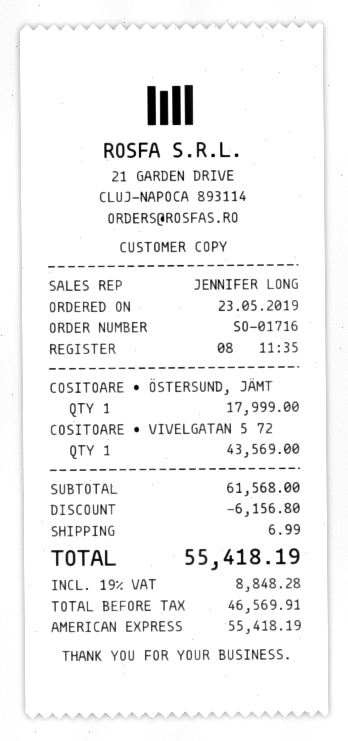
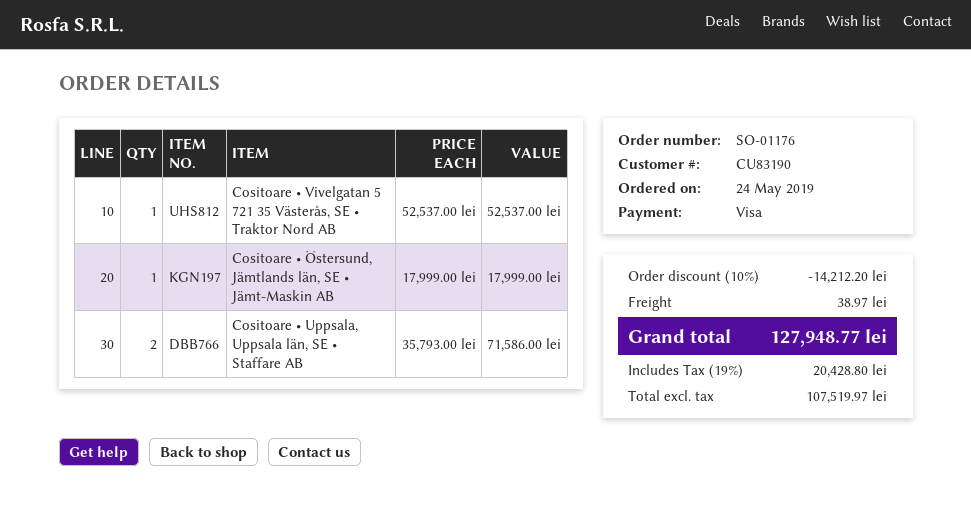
order number: SO-01716 -> SO-01176
order date: 2019-05-23 -> 2019-05-24
payment method: American Express -> Visa
COSITOARE • VIVELGATAN 5 72: 1 for 43569.00 -> 1 for 52537.00
Cositoare • Uppsala, Uppsala län, SE • Staffare AB: none -> 2 for 71586.00
discount: 6156.80 -> 14212.20
shipping: 6.99 -> 38.97
net: 46569.91 -> 107519.97
tax: 19% = 8848.28 -> 19% = 20428.80
total: 55418.19 -> 127948.77

